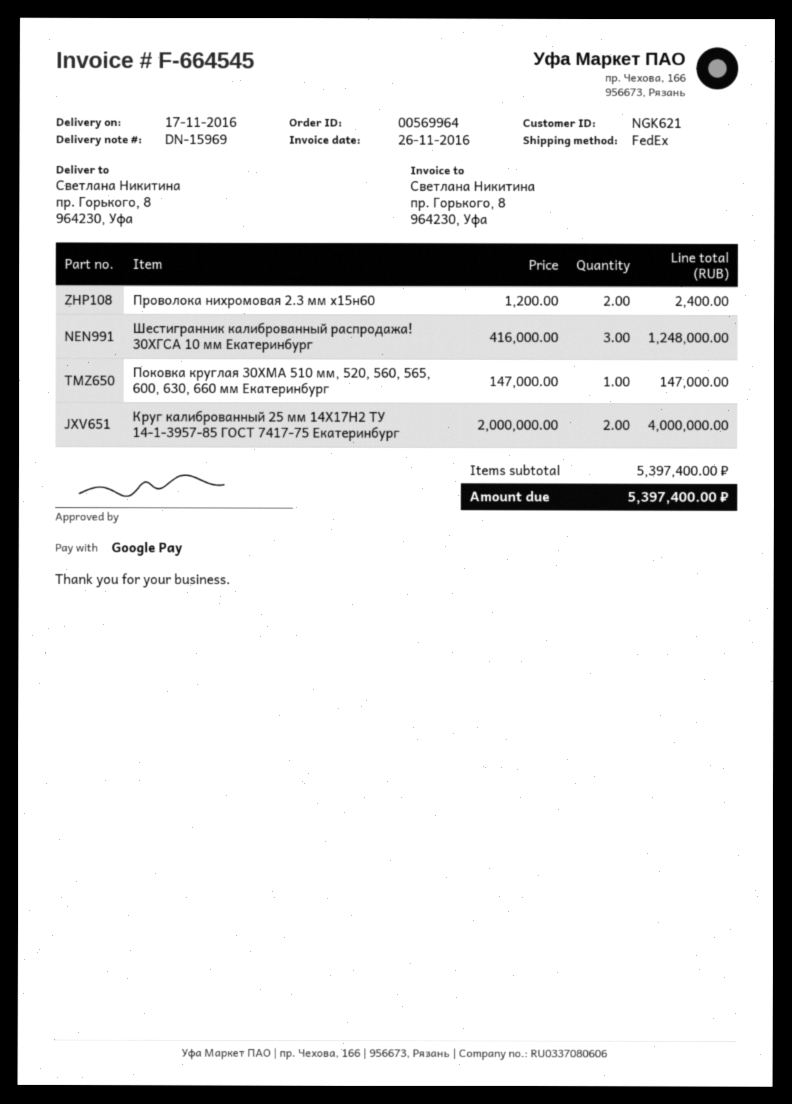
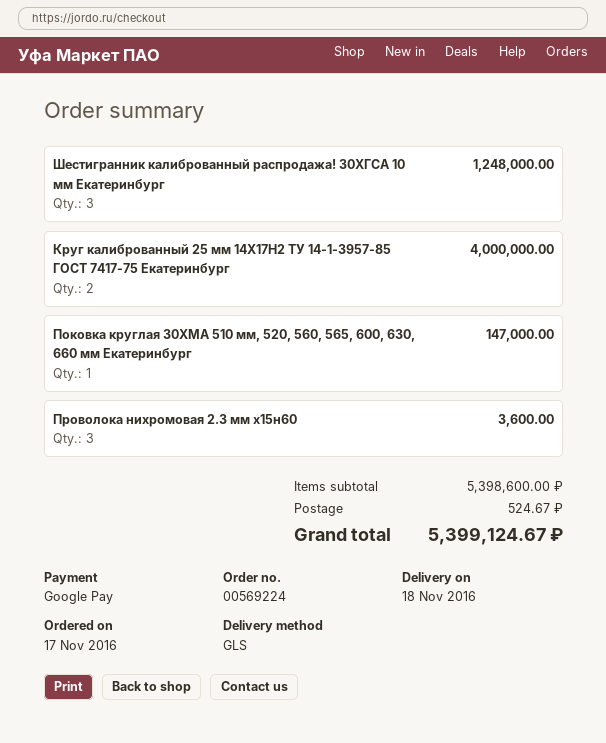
order number: 00569964 -> 00569224
delivery date: 2016-11-17 -> 2016-11-18
shipping method: FedEx -> GLS
Проволока нихромовая 2.3 мм х15н60: 2 for 2400.00 -> 3 for 3600.00
subtotal: 5397400.00 -> 5398600.00
shipping: none -> 524.67
total: 5397400.00 -> 5399124.67

